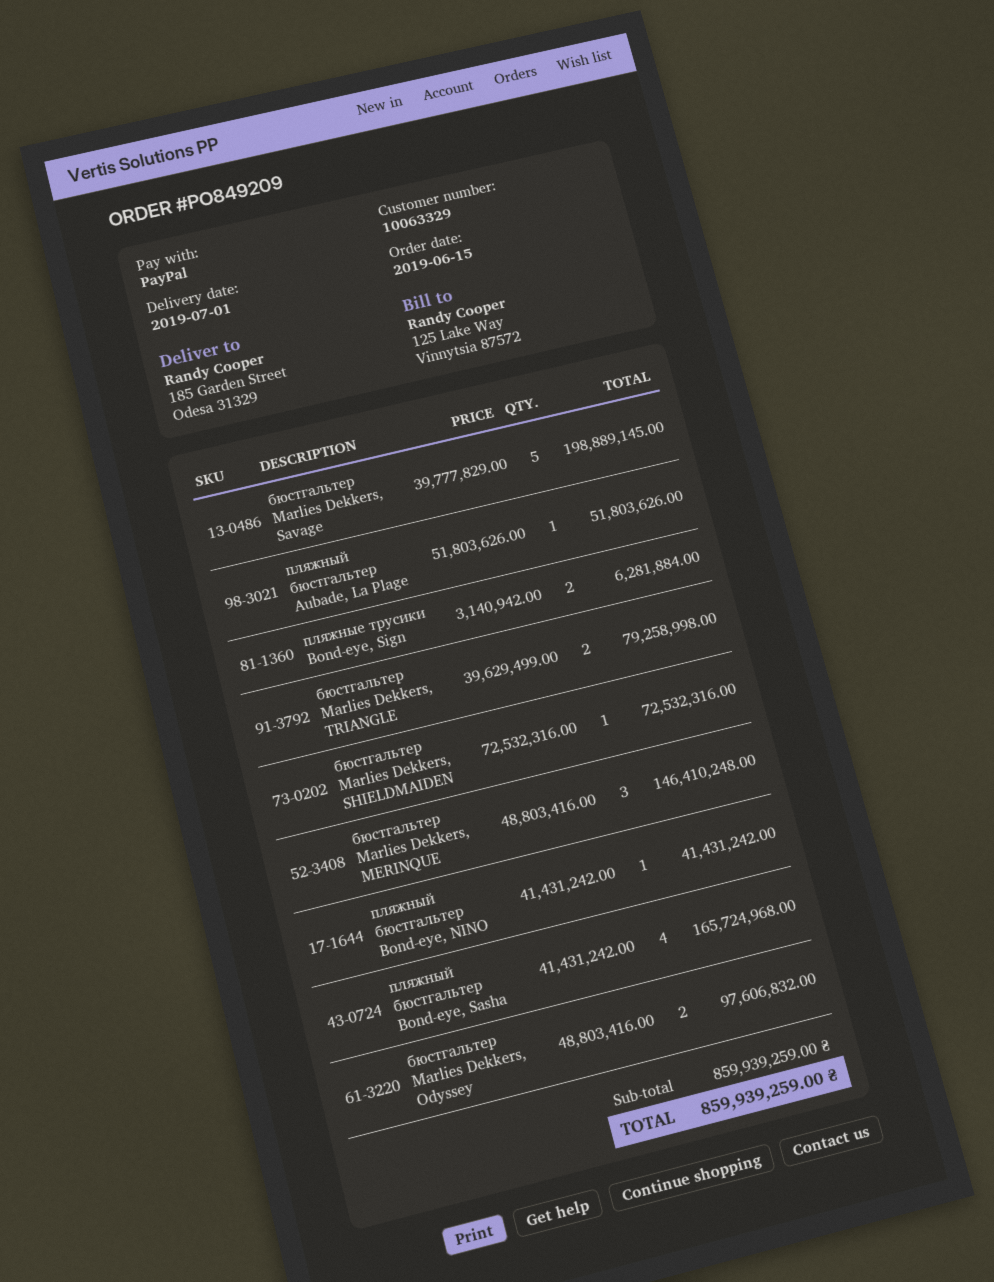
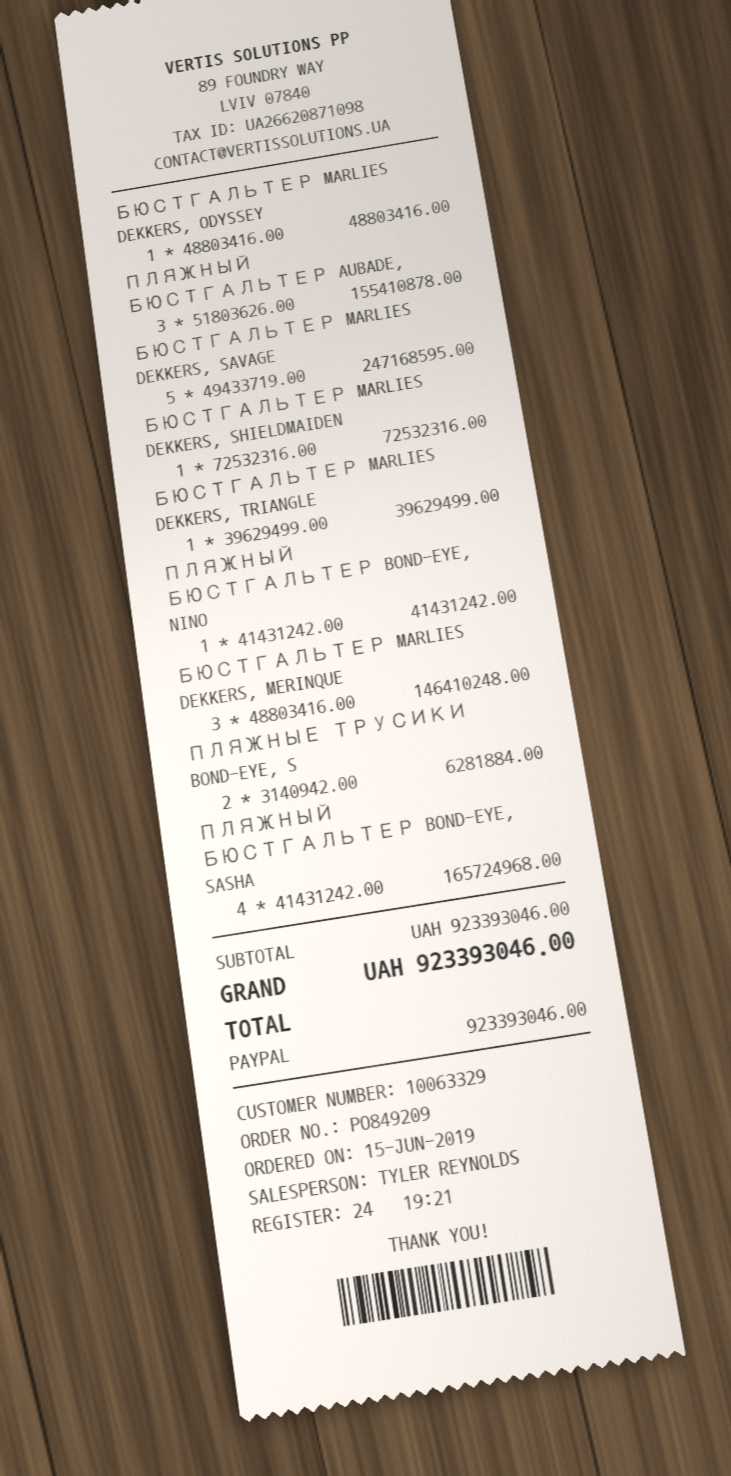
бюстгальтер Marlies Dekkers, Savage: 5 x 39777829.00 = 198889145.00 -> 5 x 49433719.00 = 247168595.00
пляжный бюстгальтер Aubade, La Plage: 1 x 51803626.00 = 51803626.00 -> 3 x 51803626.00 = 155410878.00
бюстгальтер Marlies Dekkers, TRIANGLE: 2 x 39629499.00 = 79258998.00 -> 1 x 39629499.00 = 39629499.00
бюстгальтер Marlies Dekkers, Odyssey: 2 x 48803416.00 = 97606832.00 -> 1 x 48803416.00 = 48803416.00
subtotal: 859939259.00 -> 923393046.00
total: 859939259.00 -> 923393046.00

